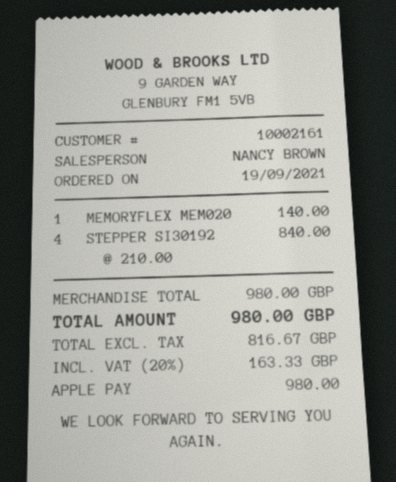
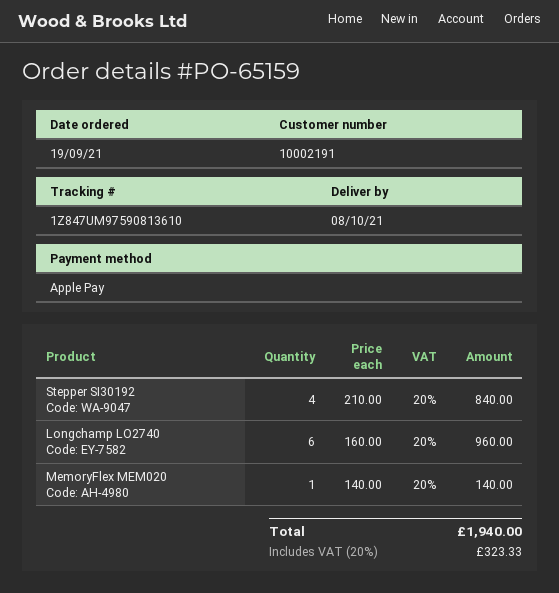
customer number: 10002161 -> 10002191
Longchamp LO2740: none -> 6 x 160.00 = 960.00
tax: 20% = 163.33 -> 20% = 323.33
total: 980.00 -> 1940.00

